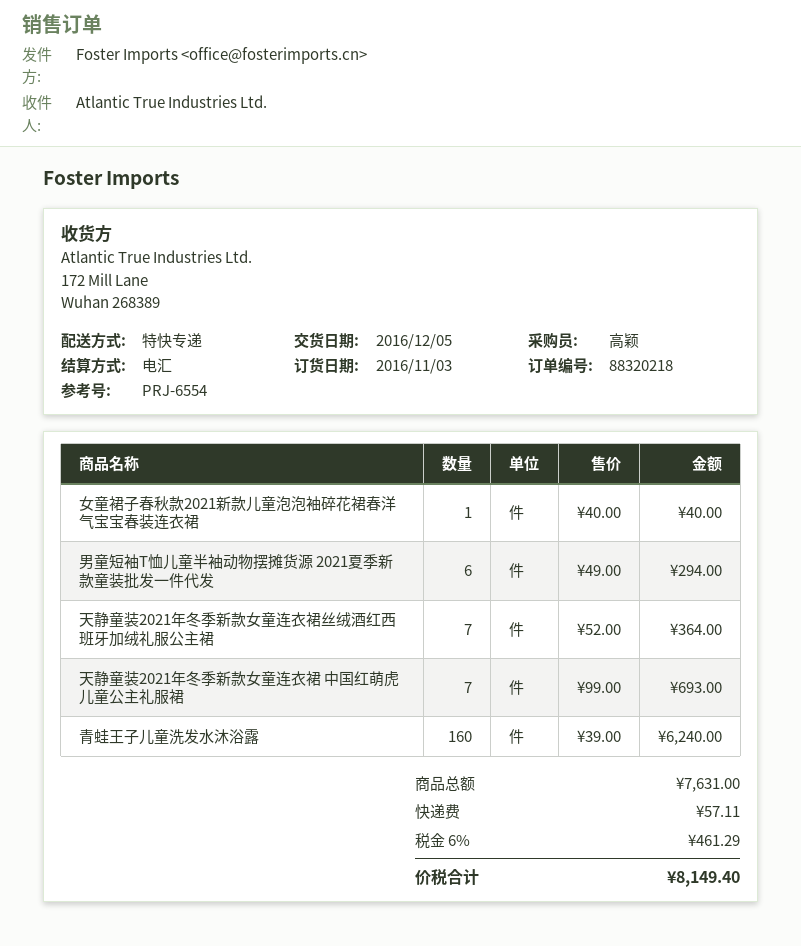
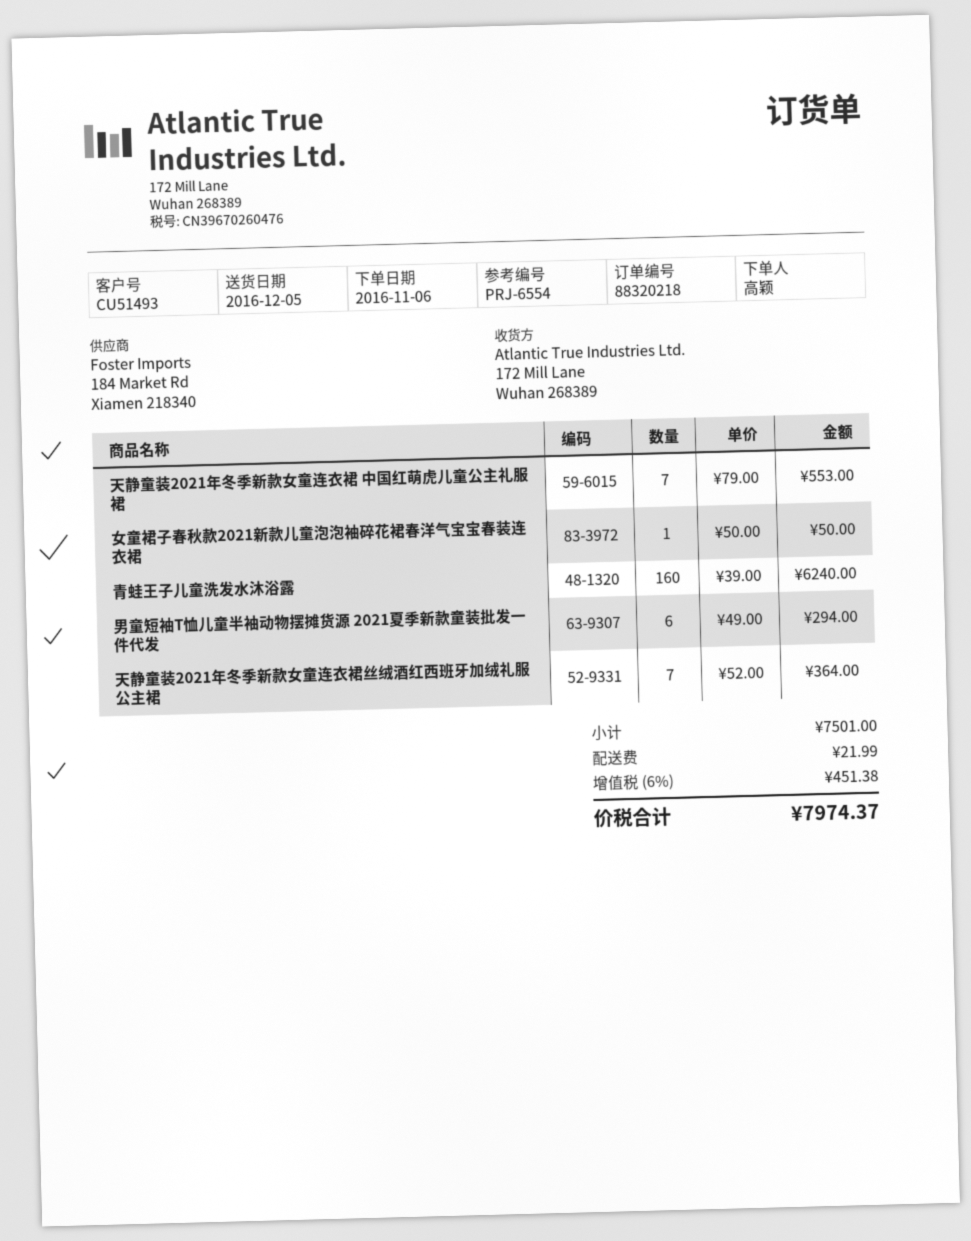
order date: 2016-11-03 -> 2016-11-06
女童裙子春秋款2021新款儿童泡泡袖碎花裙春洋气宝宝春装连衣裙: 1 x 40.00 = 40.00 -> 1 x 50.00 = 50.00
天静童装2021年冬季新款女童连衣裙 中国红萌虎儿童公主礼服裙: 7 x 99.00 = 693.00 -> 7 x 79.00 = 553.00
subtotal: 7631.00 -> 7501.00
shipping: 57.11 -> 21.99
tax: 6% = 461.29 -> 6% = 451.38
total: 8149.40 -> 7974.37

